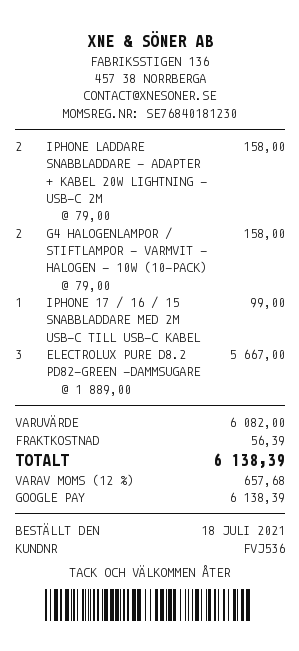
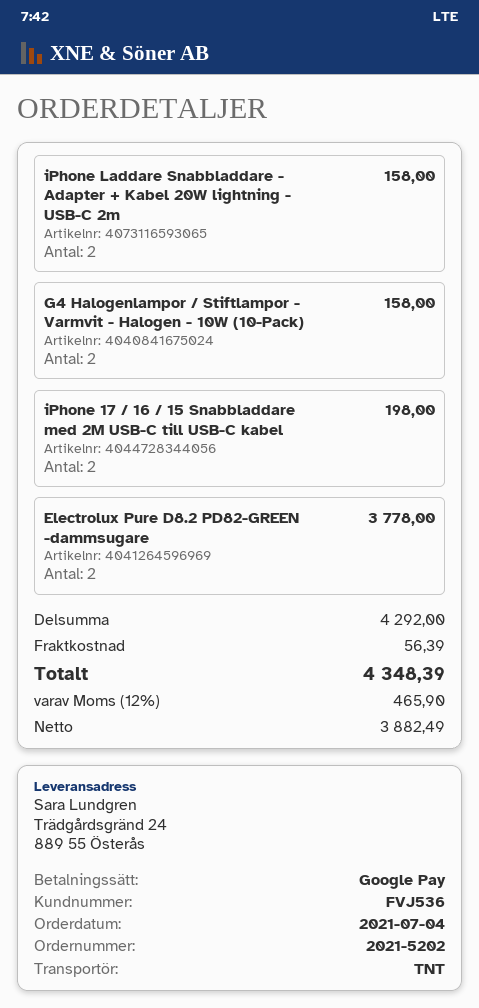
order date: 2021-07-18 -> 2021-07-04
IPHONE 17 / 16 / 15 SNABBLADDARE MED 2M USB-C TILL USB-C KABEL: 1 for 99.00 -> 2 for 198.00
ELECTROLUX PURE D8.2 PD82-GREEN -DAMMSUGARE: 3 for 5667.00 -> 2 for 3778.00
subtotal: 6082.00 -> 4292.00
tax: 12% = 657.68 -> 12% = 465.90
total: 6138.39 -> 4348.39

